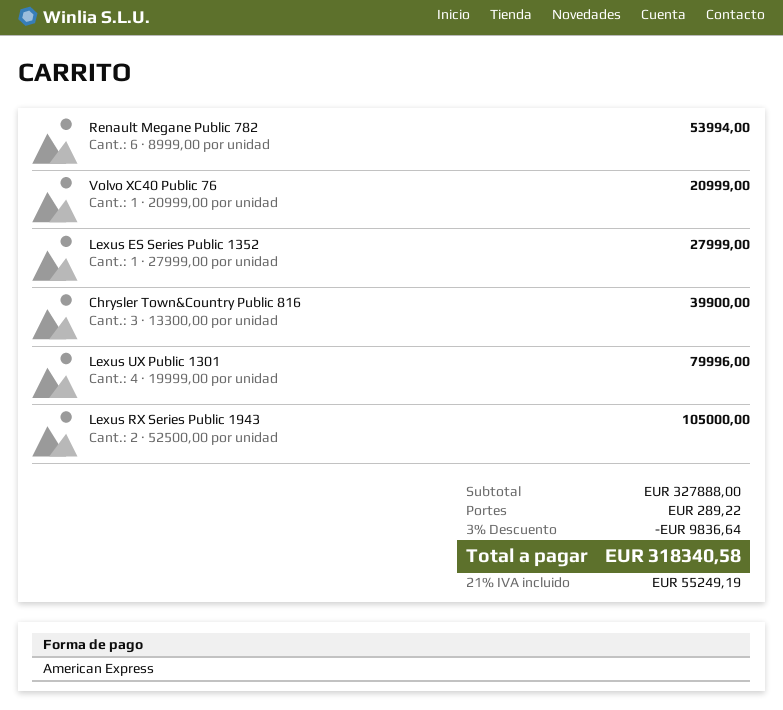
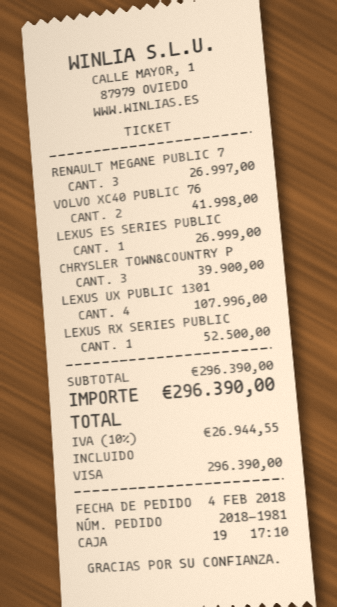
payment method: American Express -> Visa
Renault Megane Public 782: 6 for 53994.00 -> 3 for 26997.00
Volvo XC40 Public 76: 1 for 20999.00 -> 2 for 41998.00
Lexus ES Series Public 1352: 1 for 27999.00 -> 1 for 26999.00
Lexus UX Public 1301: 4 for 79996.00 -> 4 for 107996.00
Lexus RX Series Public 1943: 2 for 105000.00 -> 1 for 52500.00
subtotal: 327888.00 -> 296390.00
discount: 3% = 9836.64 -> none
shipping: 289.22 -> none
tax: 21% = 55249.19 -> 10% = 26944.55
total: 318340.58 -> 296390.00

